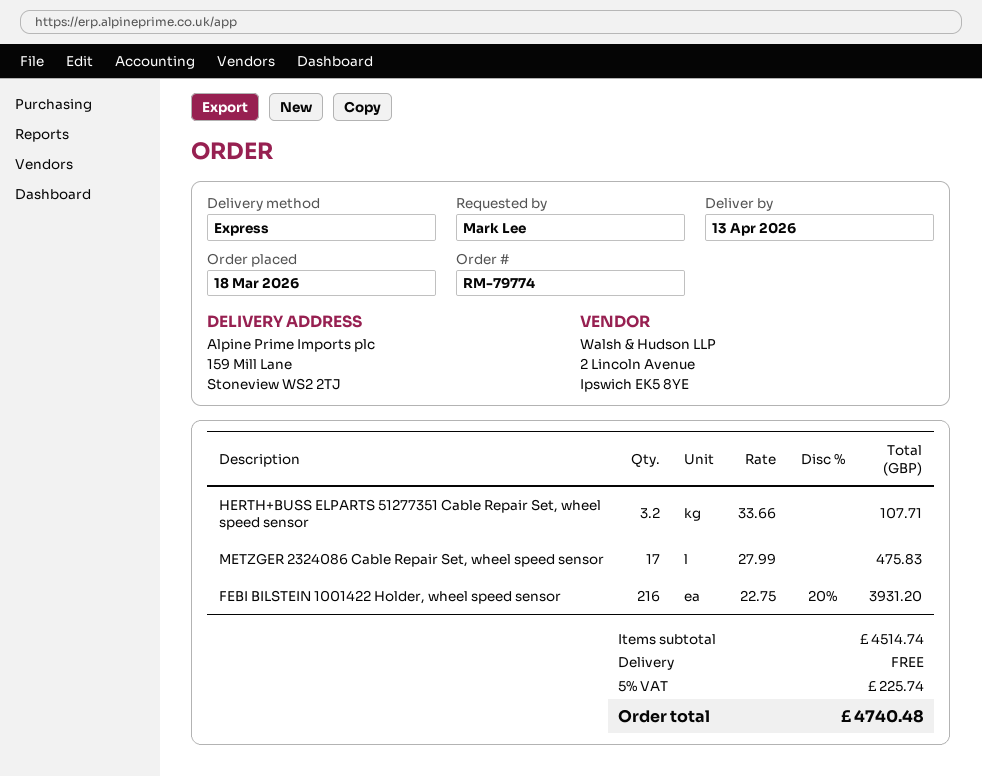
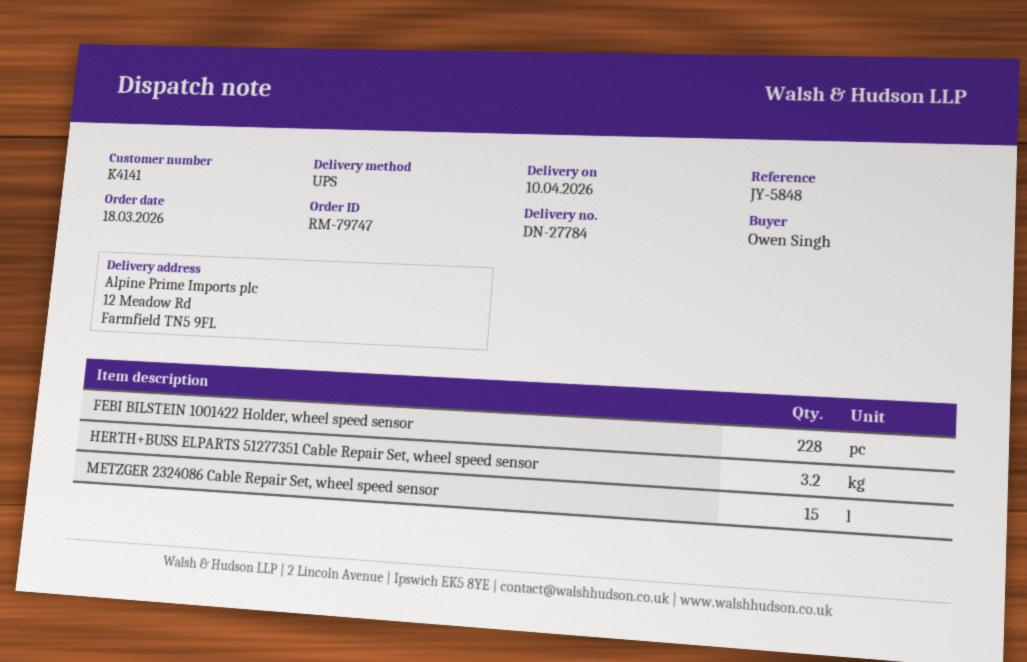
order number: RM-79774 -> RM-79747
delivery date: 2026-04-13 -> 2026-04-10
ordered by: Mark Lee -> Owen Singh
shipping method: express -> UPS
ship to: 159 Mill Lane, Stoneview WS2 2TJ -> 12 Meadow Rd, Farmfield TN5 9FL
METZGER 2324086 Cable Repair Set, wheel speed sensor: 17 -> 15
FEBI BILSTEIN 1001422 Holder, wheel speed sensor: 216 -> 228

